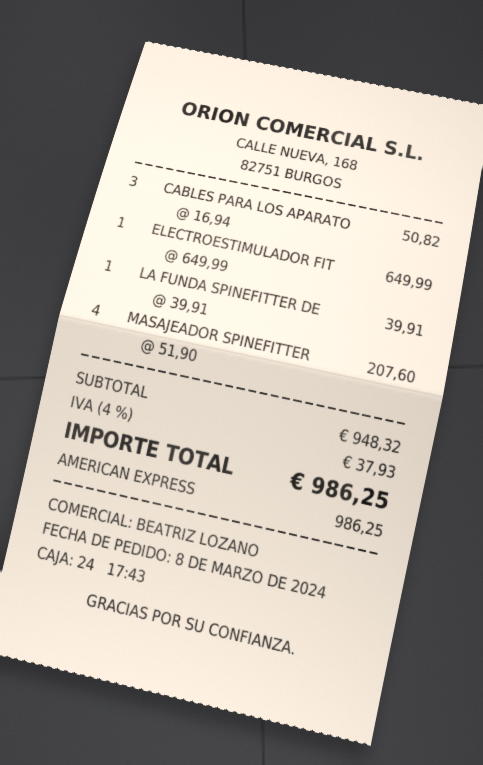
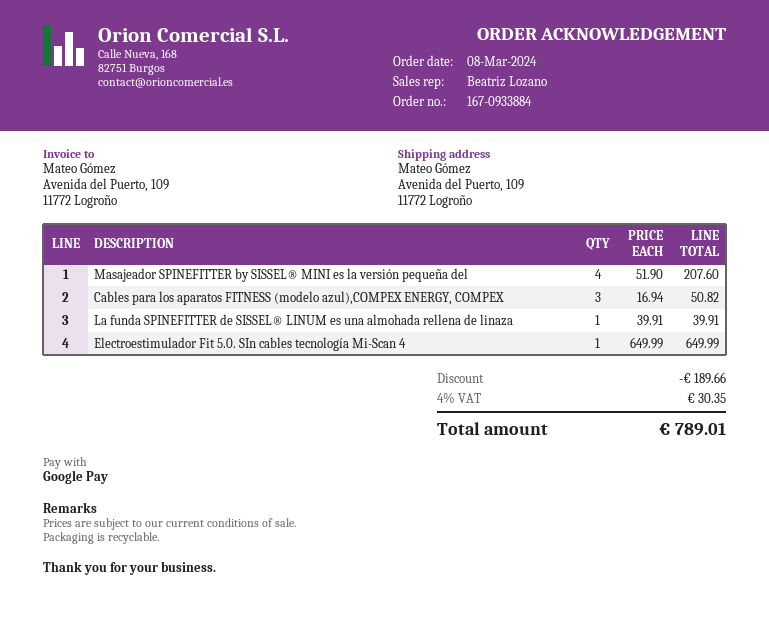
payment method: American Express -> Google Pay
discount: none -> 189.66
tax: 4% = 37.93 -> 4% = 30.35
total: 986.25 -> 789.01

